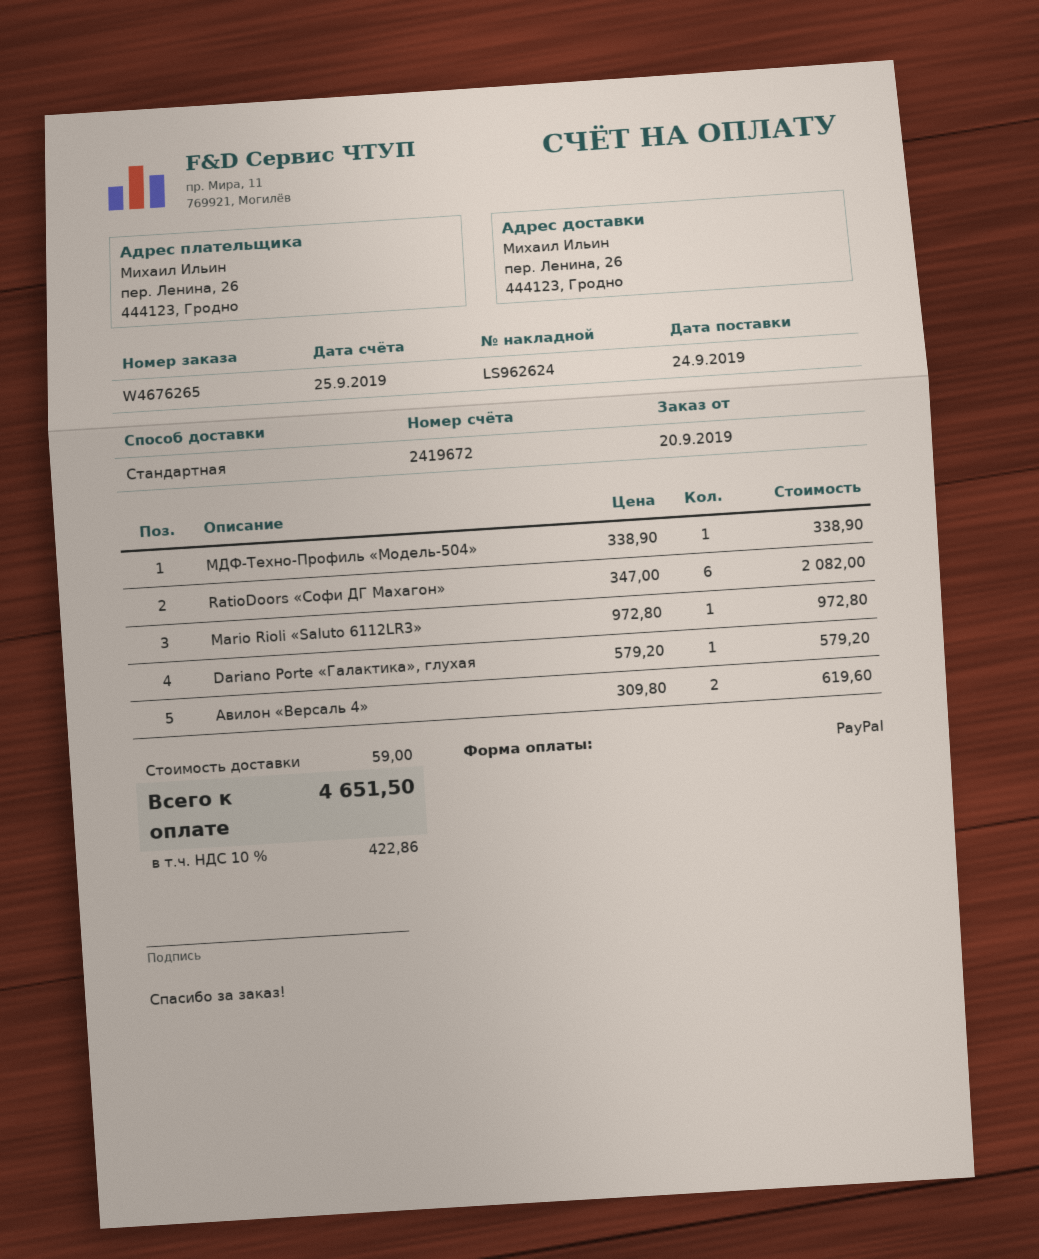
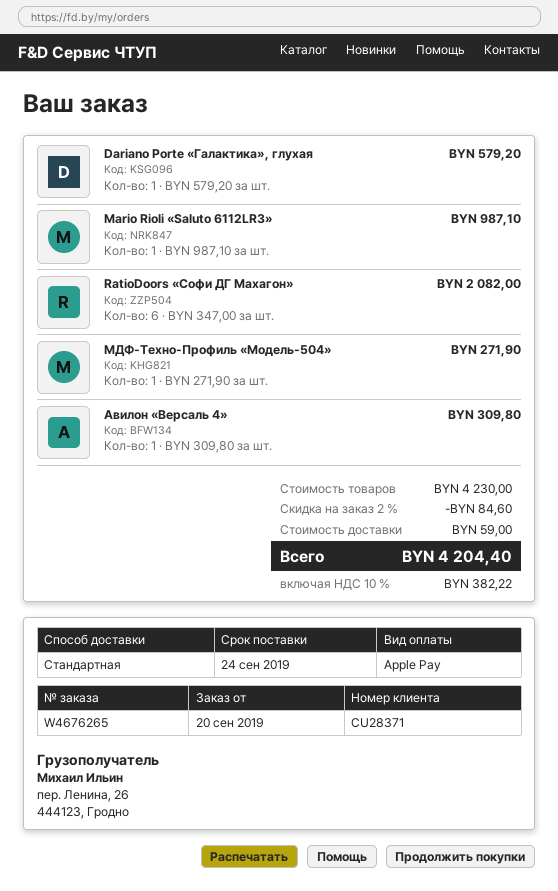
payment method: PayPal -> Apple Pay
МДФ-Техно-Профиль «Модель-504»: 1 x 338.90 = 338.90 -> 1 x 271.90 = 271.90
Mario Rioli «Saluto 6112LR3»: 1 x 972.80 = 972.80 -> 1 x 987.10 = 987.10
Авилон «Версаль 4»: 2 x 309.80 = 619.60 -> 1 x 309.80 = 309.80
discount: none -> 2% = 84.60
tax: 10% = 422.86 -> 10% = 382.22
total: 4651.50 -> 4204.40

